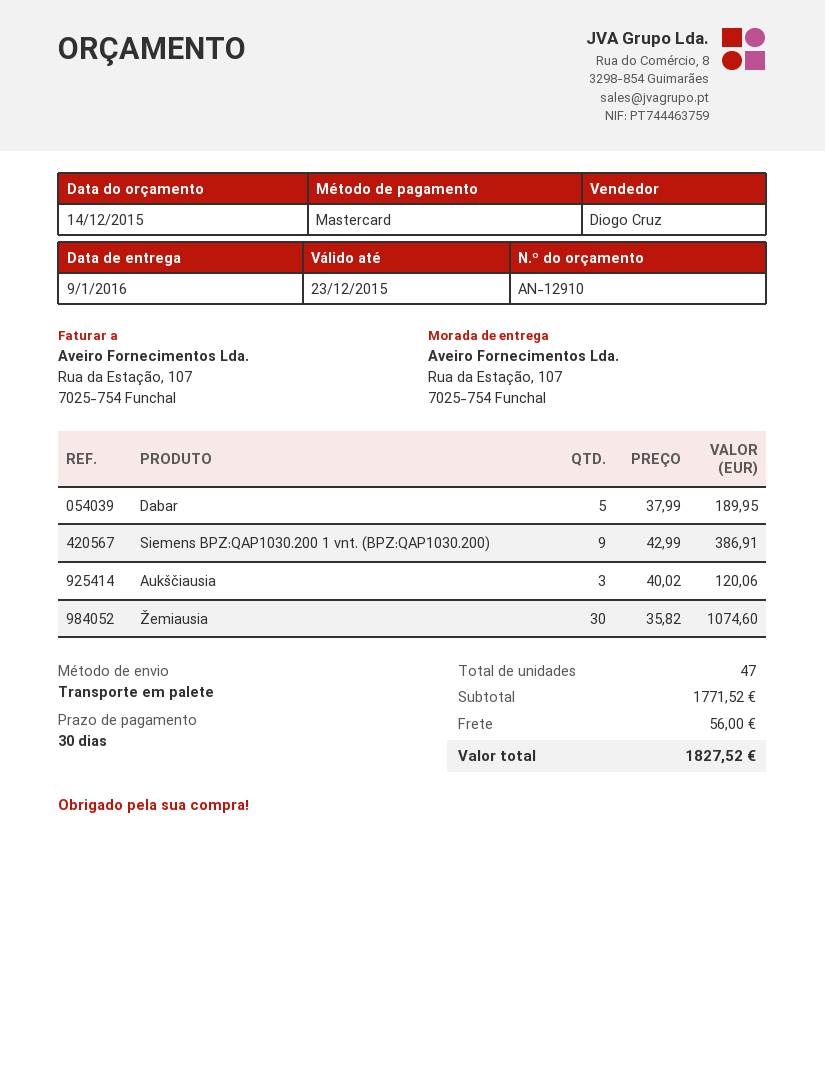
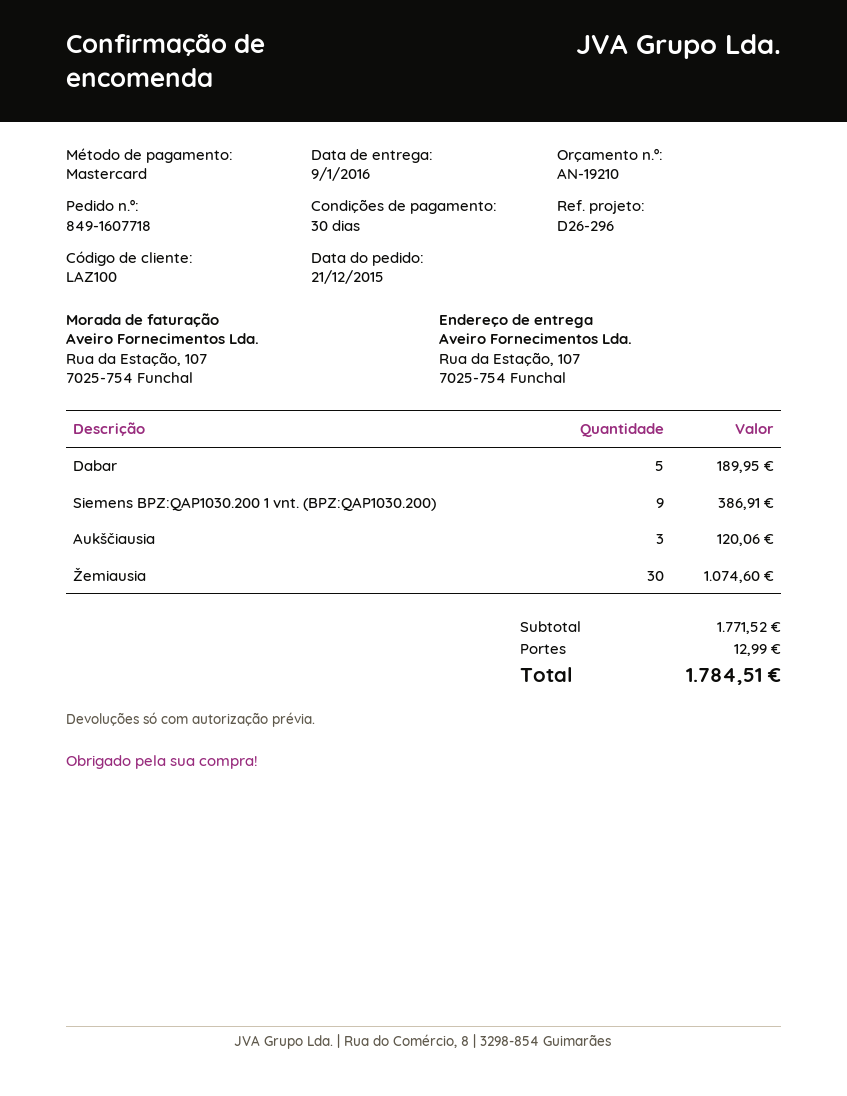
quote number: AN-12910 -> AN-19210
shipping: 56.00 -> 12.99
total: 1827.52 -> 1784.51

